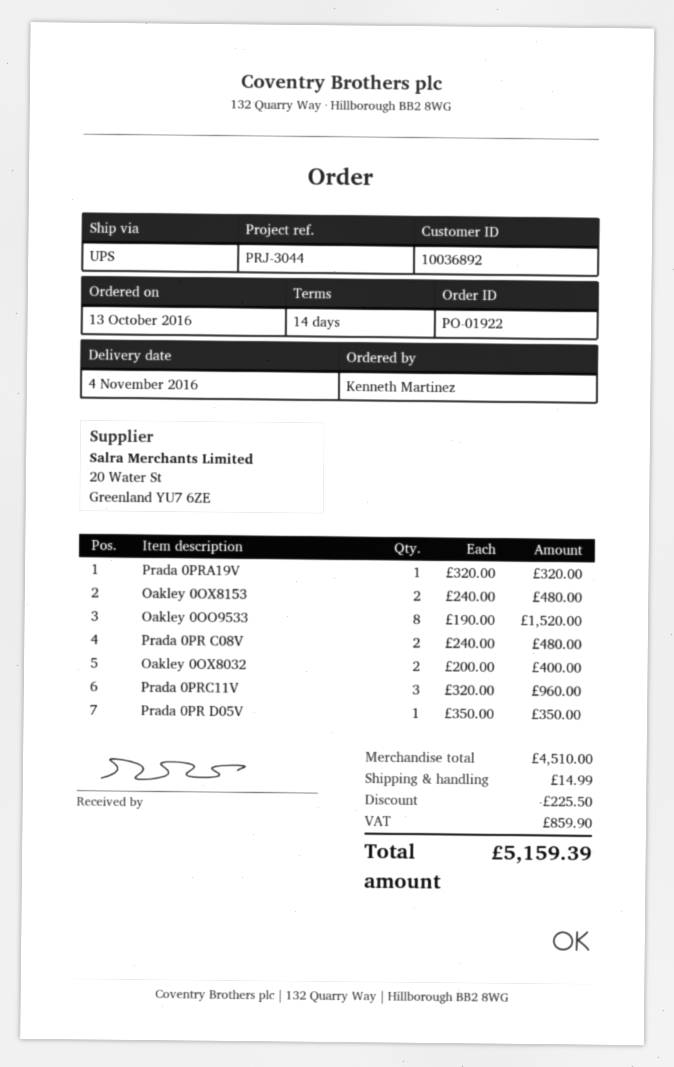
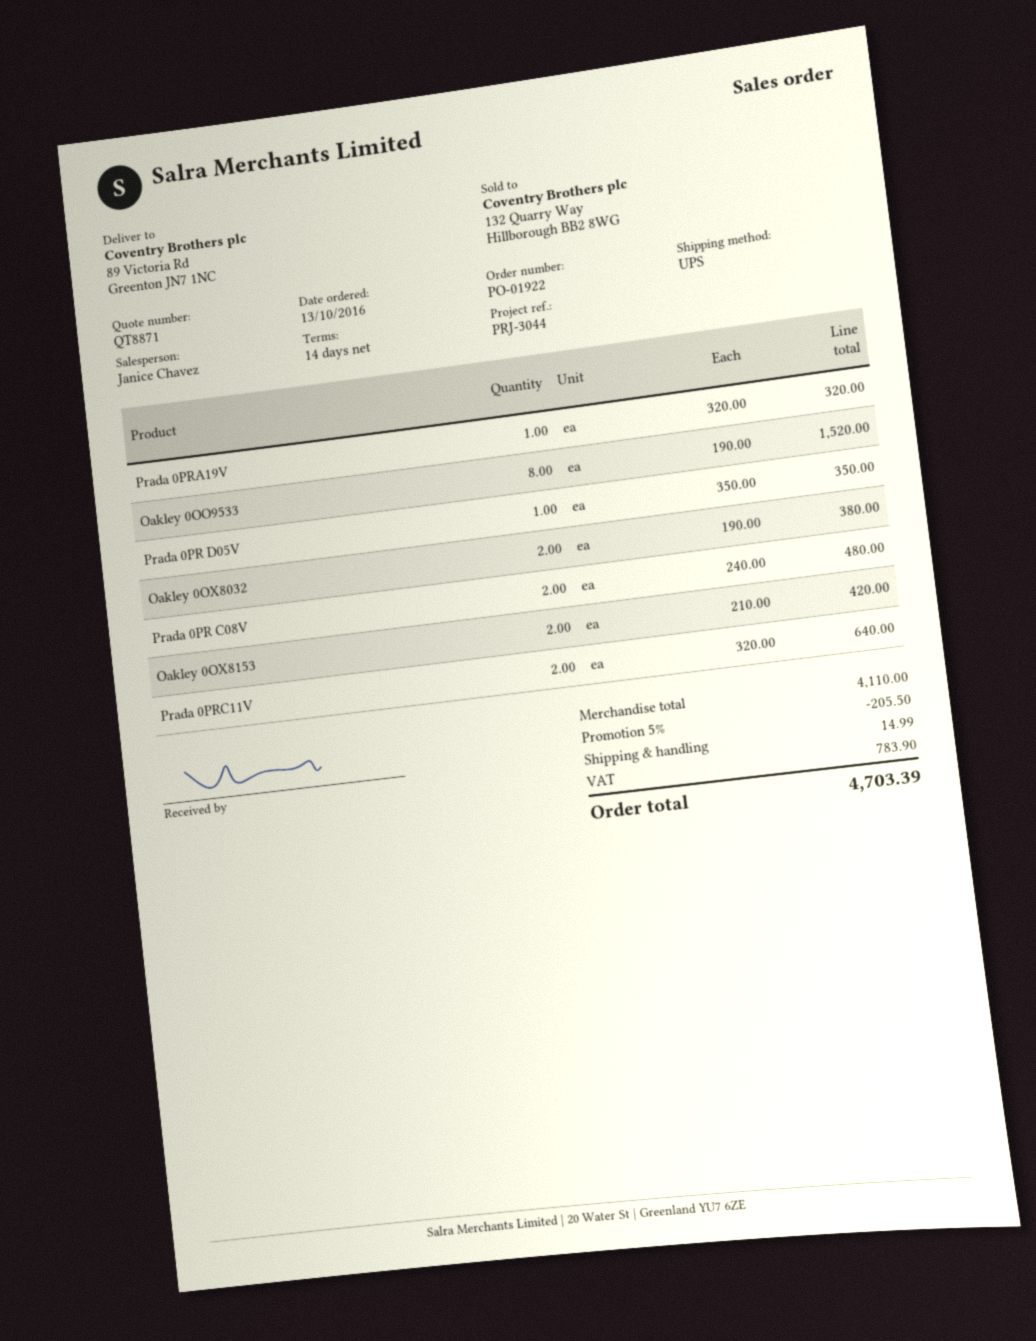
Oakley 0OX8153: 2 x 240.00 = 480.00 -> 2 x 210.00 = 420.00
Oakley 0OX8032: 2 x 200.00 = 400.00 -> 2 x 190.00 = 380.00
Prada 0PRC11V: 3 x 320.00 = 960.00 -> 2 x 320.00 = 640.00
subtotal: 4510.00 -> 4110.00
discount: 225.50 -> 205.50
tax: 859.90 -> 783.90
total: 5159.39 -> 4703.39

